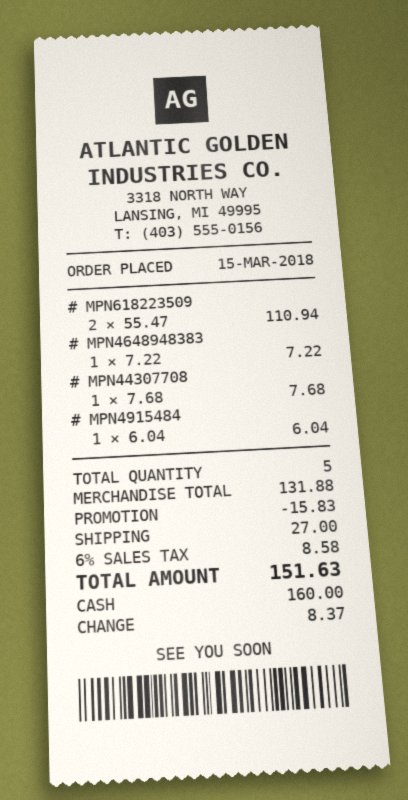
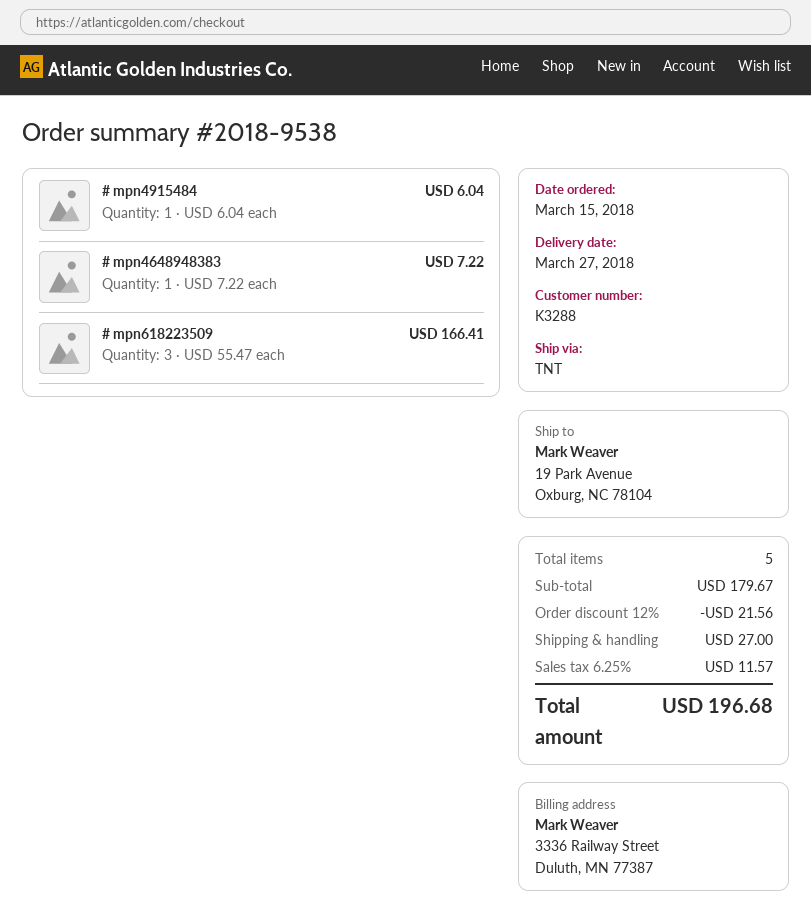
# MPN618223509: 2 x 55.47 = 110.94 -> 3 x 55.47 = 166.41
# MPN44307708: 1 x 7.68 = 7.68 -> none
subtotal: 131.88 -> 179.67
discount: 15.83 -> 21.56
tax: 6% = 8.58 -> 6.25% = 11.57
total: 151.63 -> 196.68

